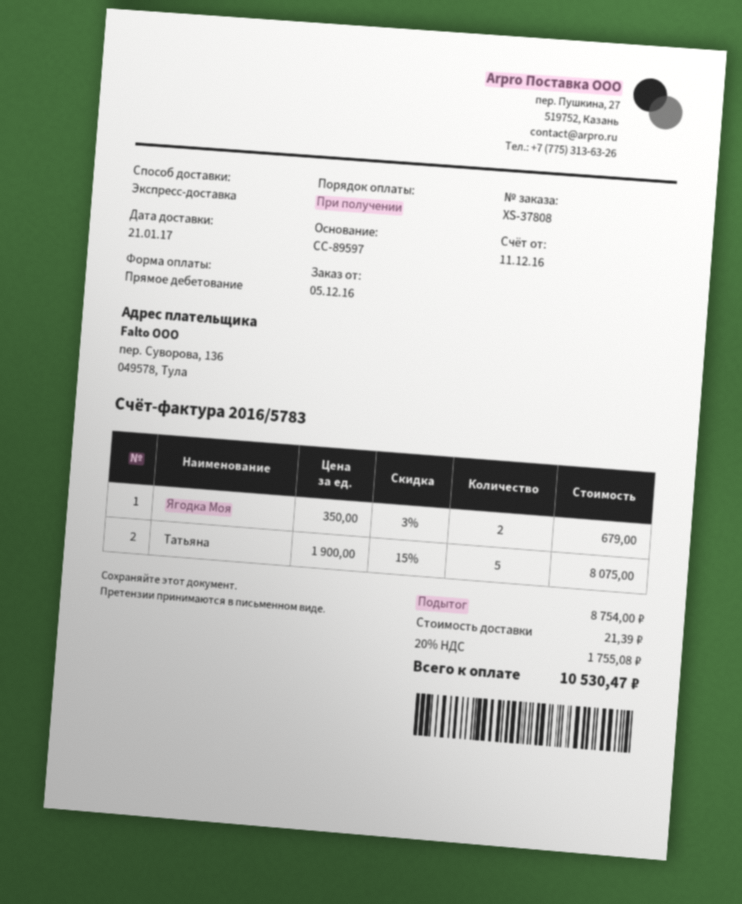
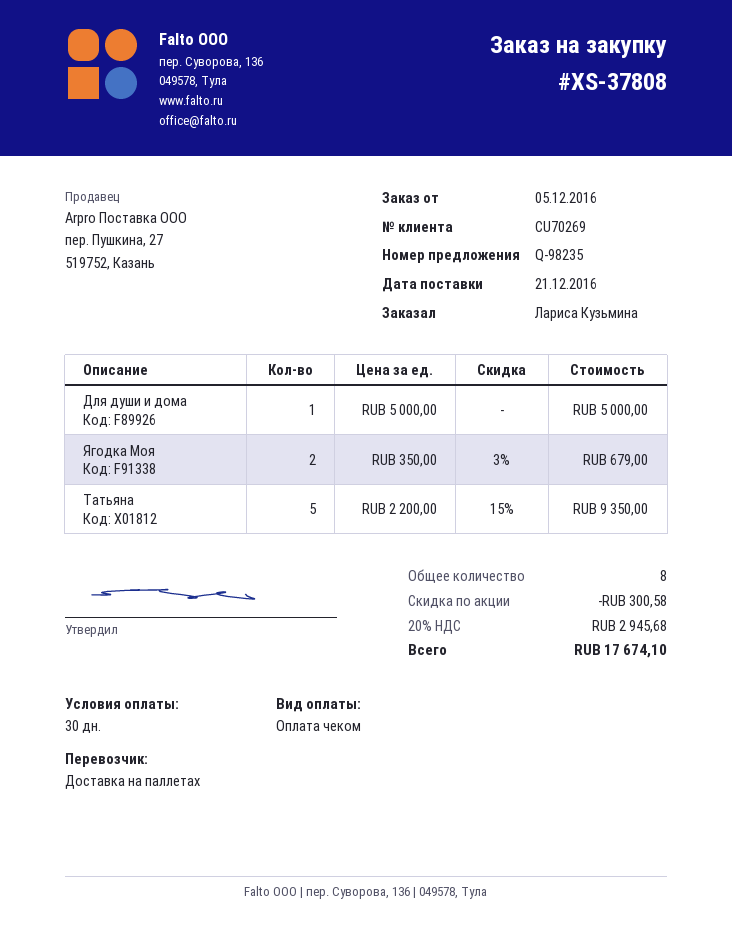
delivery date: 2017-01-21 -> 2016-12-21
payment terms: on receipt -> 30 days
payment method: direct debit -> cheque
shipping method: express -> pallet freight
Татьяна: 5 x 1900.00 - 15% = 8075.00 -> 5 x 2200.00 - 15% = 9350.00
Для души и дома: none -> 1 x 5000.00 = 5000.00
discount: none -> 300.58
shipping: 21.39 -> none
tax: 20% = 1755.08 -> 20% = 2945.68
total: 10530.47 -> 17674.10

